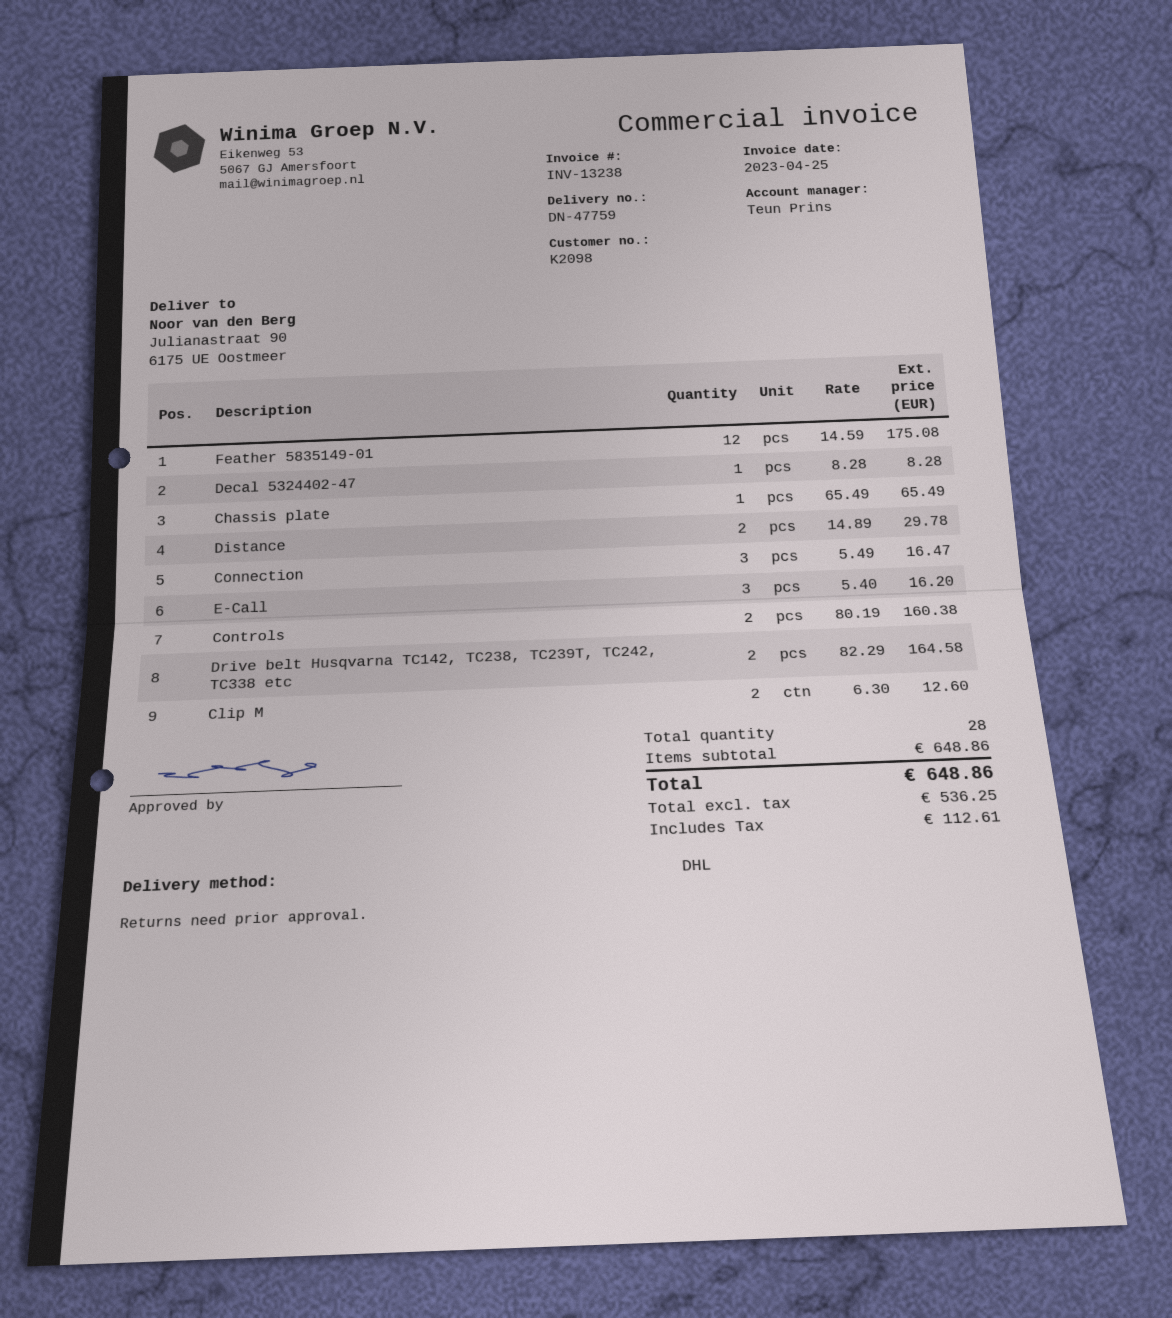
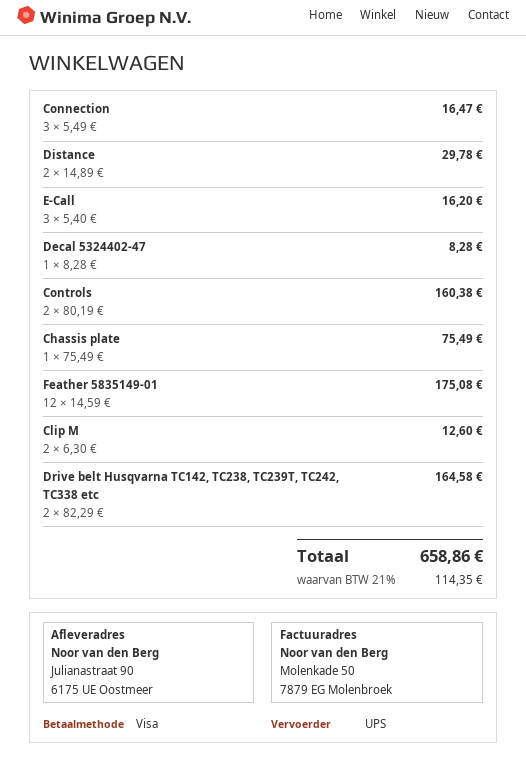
shipping method: DHL -> UPS
Chassis plate: 1 x 65.49 = 65.49 -> 1 x 75.49 = 75.49
tax: 112.61 -> 114.35
total: 648.86 -> 658.86

